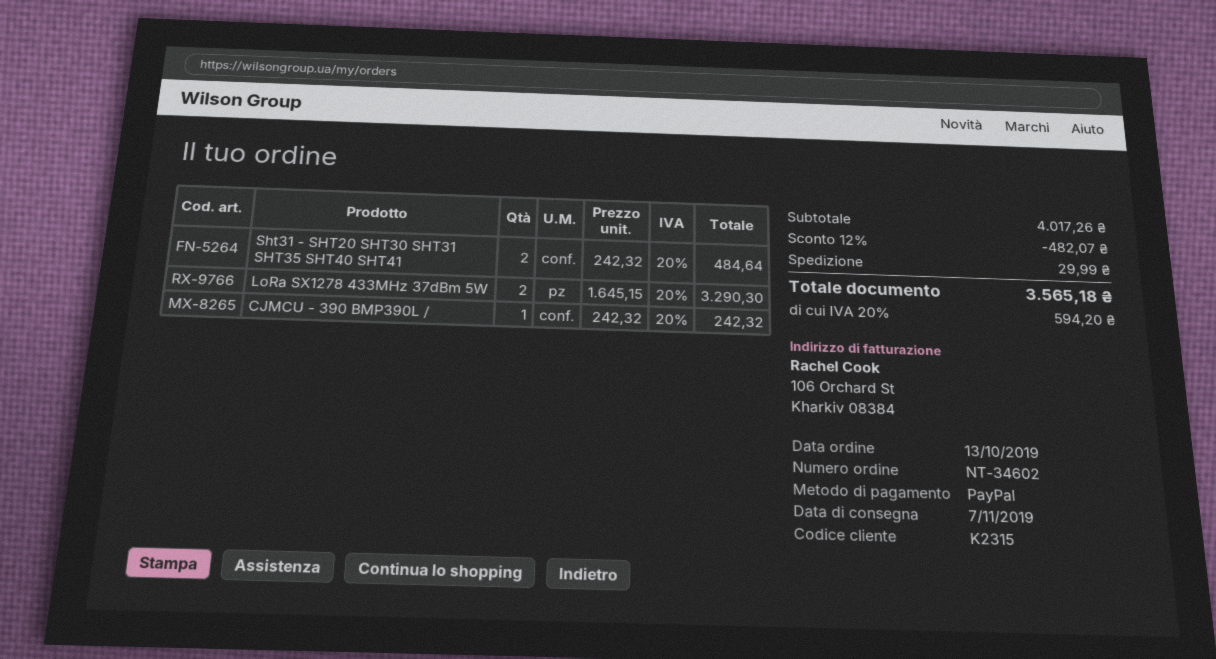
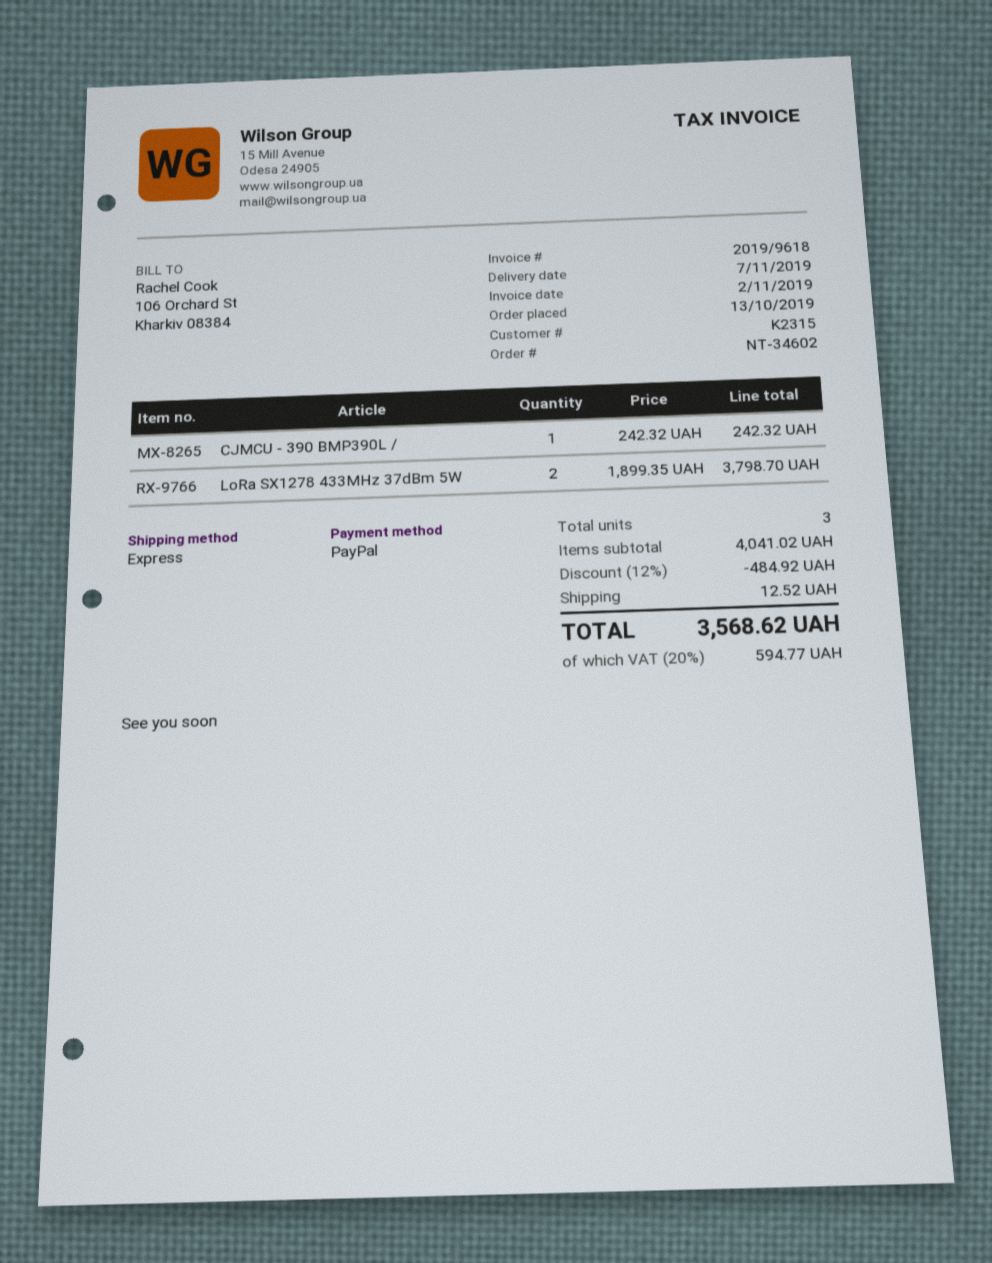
Sht31 - SHT20 SHT30 SHT31 SHT35 SHT40 SHT41: 2 x 242.32 = 484.64 -> none
LoRa SX1278 433MHz 37dBm 5W: 2 x 1645.15 = 3290.30 -> 2 x 1899.35 = 3798.70
subtotal: 4017.26 -> 4041.02
discount: 12% = 482.07 -> 12% = 484.92
shipping: 29.99 -> 12.52
tax: 20% = 594.20 -> 20% = 594.77
total: 3565.18 -> 3568.62

